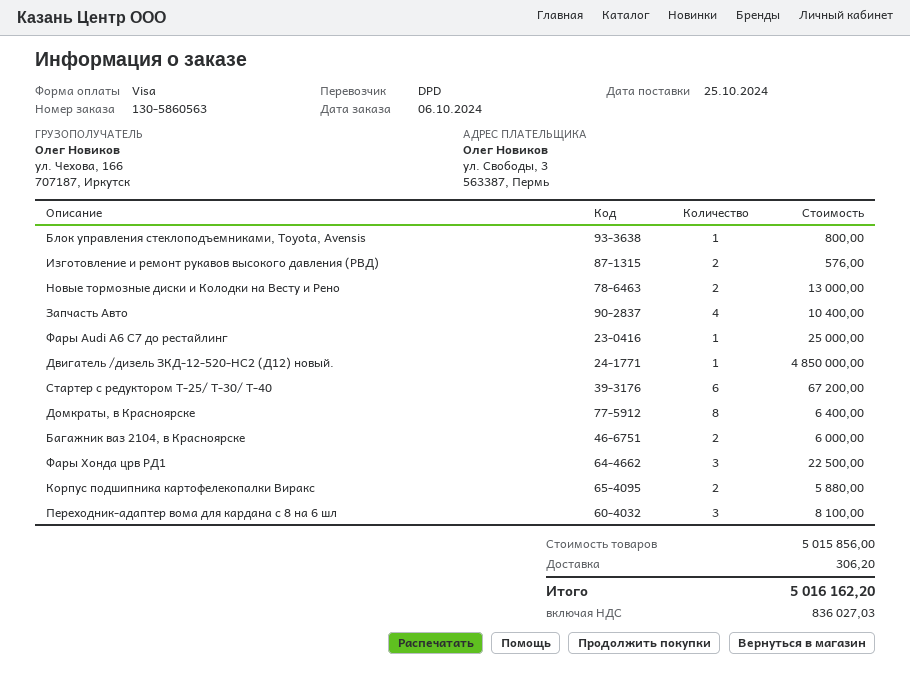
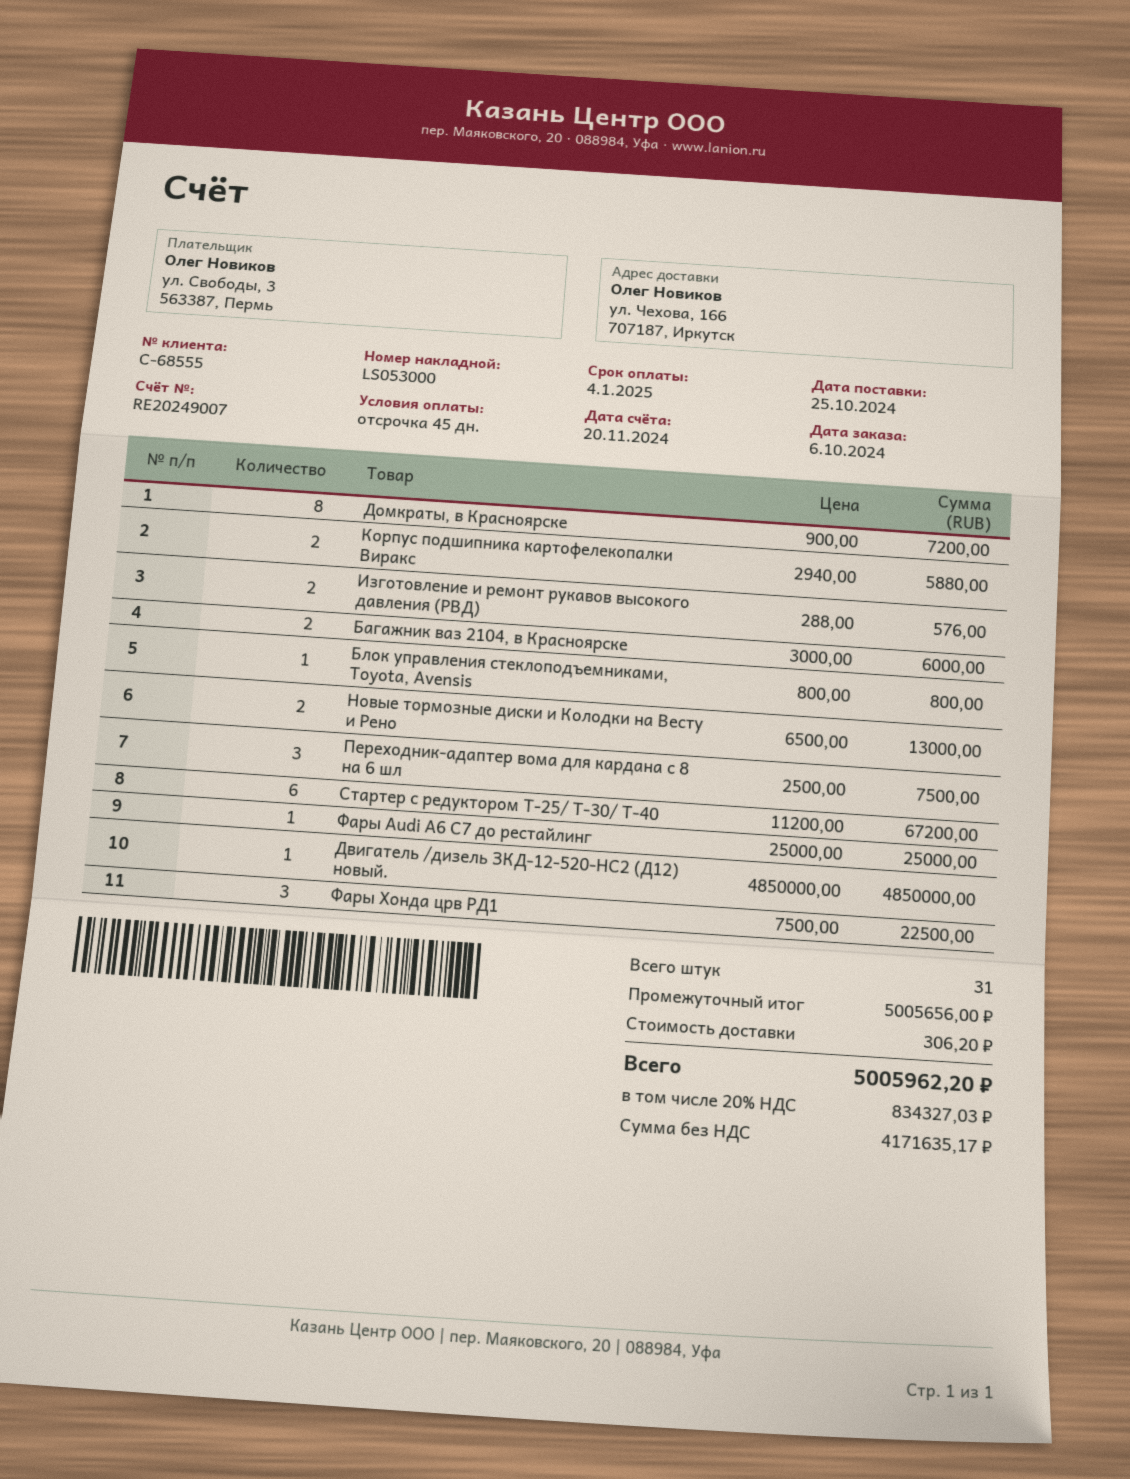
Запчасть Авто: 4 for 10400.00 -> none
Домкраты, в Красноярске: 8 for 6400.00 -> 8 for 7200.00
Переходник-адаптер вома для кардана с 8 на 6 шл: 3 for 8100.00 -> 3 for 7500.00
subtotal: 5015856.00 -> 5005656.00
tax: 836027.03 -> 834327.03
total: 5016162.20 -> 5005962.20

